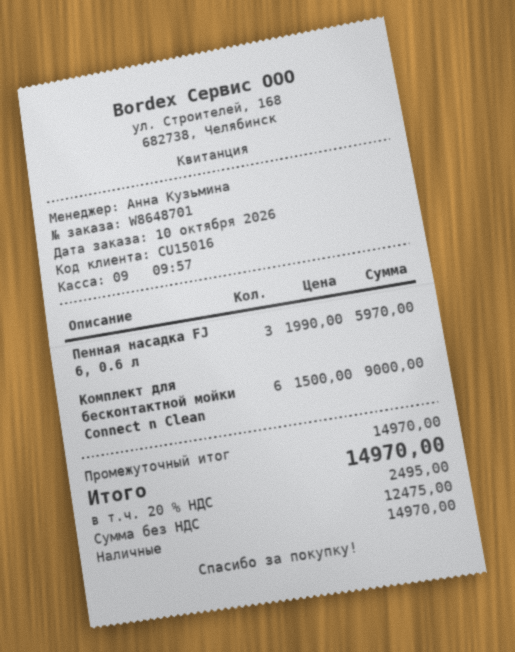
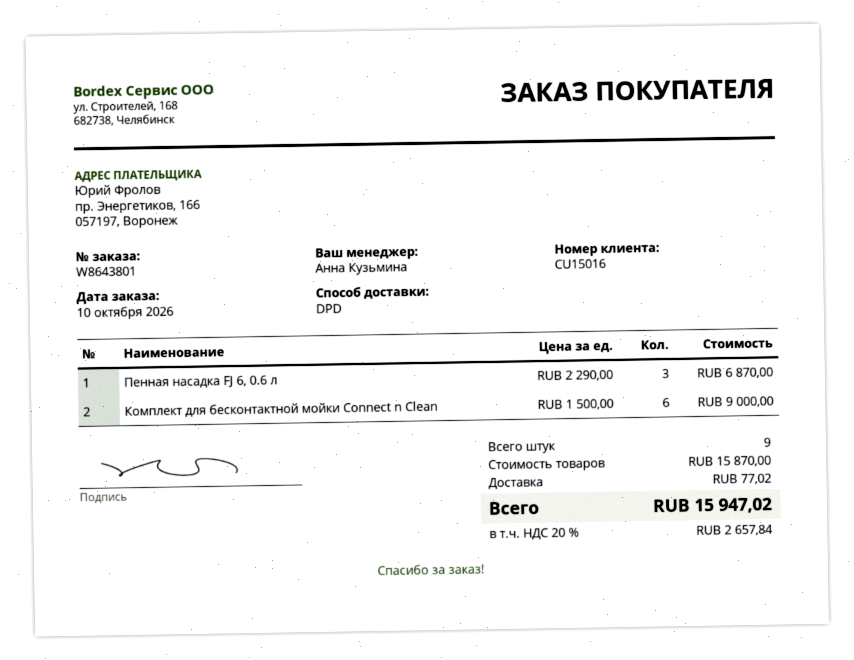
order number: W8648701 -> W8643801
Пенная насадка FJ 6, 0.6 л: 3 x 1990.00 = 5970.00 -> 3 x 2290.00 = 6870.00
subtotal: 14970.00 -> 15870.00
shipping: none -> 77.02
tax: 20% = 2495.00 -> 20% = 2657.84
total: 14970.00 -> 15947.02

